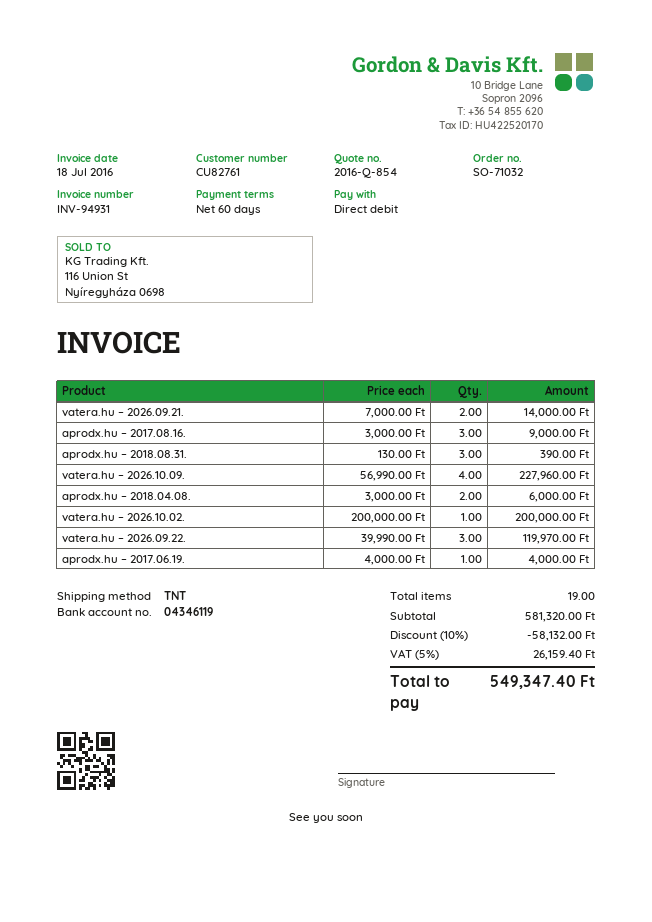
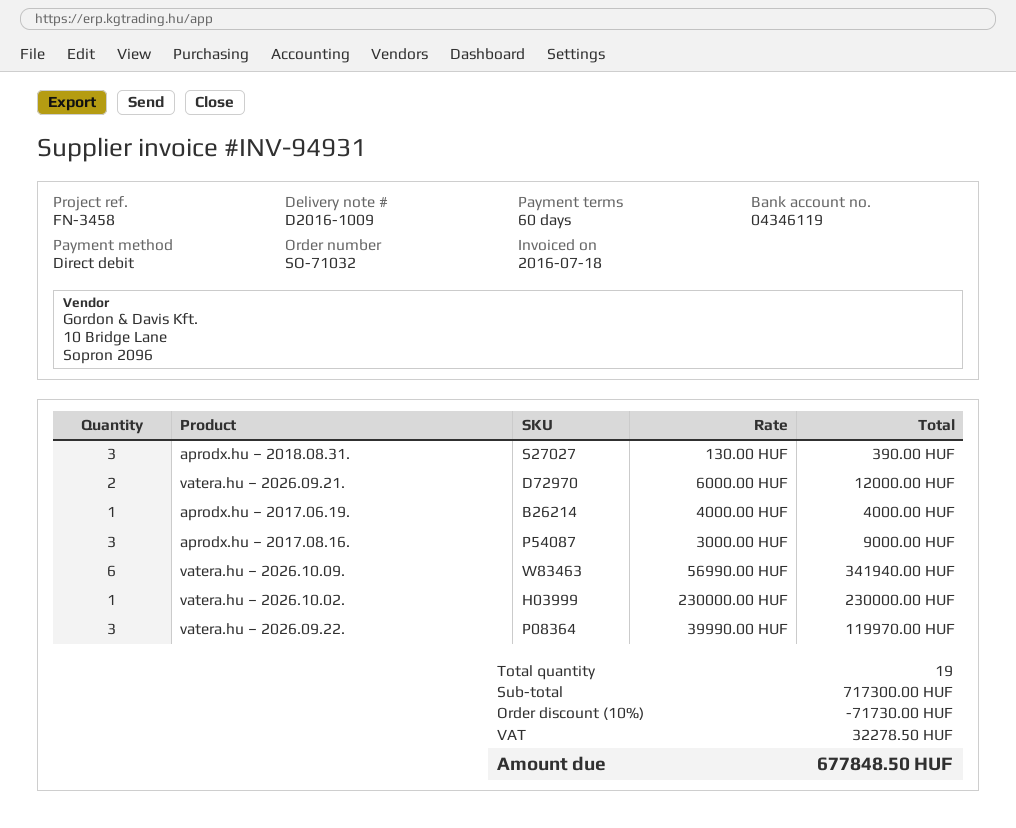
vatera.hu – 2026.09.21.: 2 x 7000.00 = 14000.00 -> 2 x 6000.00 = 12000.00
vatera.hu – 2026.10.09.: 4 x 56990.00 = 227960.00 -> 6 x 56990.00 = 341940.00
aprodx.hu – 2018.04.08.: 2 x 3000.00 = 6000.00 -> none
vatera.hu – 2026.10.02.: 1 x 200000.00 = 200000.00 -> 1 x 230000.00 = 230000.00
subtotal: 581320.00 -> 717300.00
discount: 10% = 58132.00 -> 10% = 71730.00
tax: 26159.40 -> 32278.50
total: 549347.40 -> 677848.50

